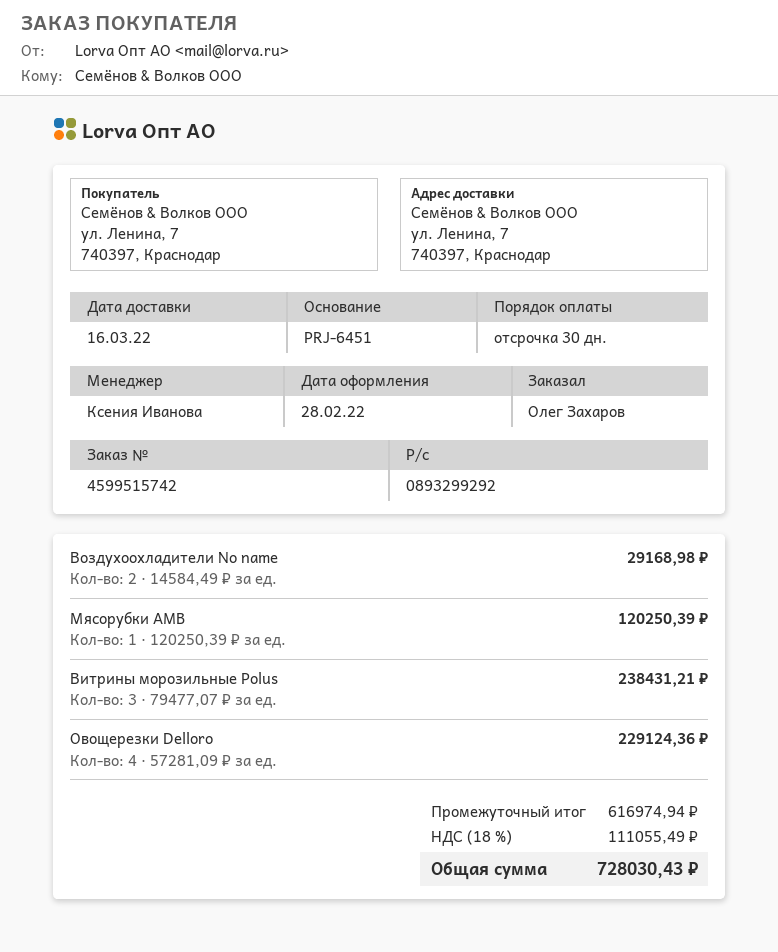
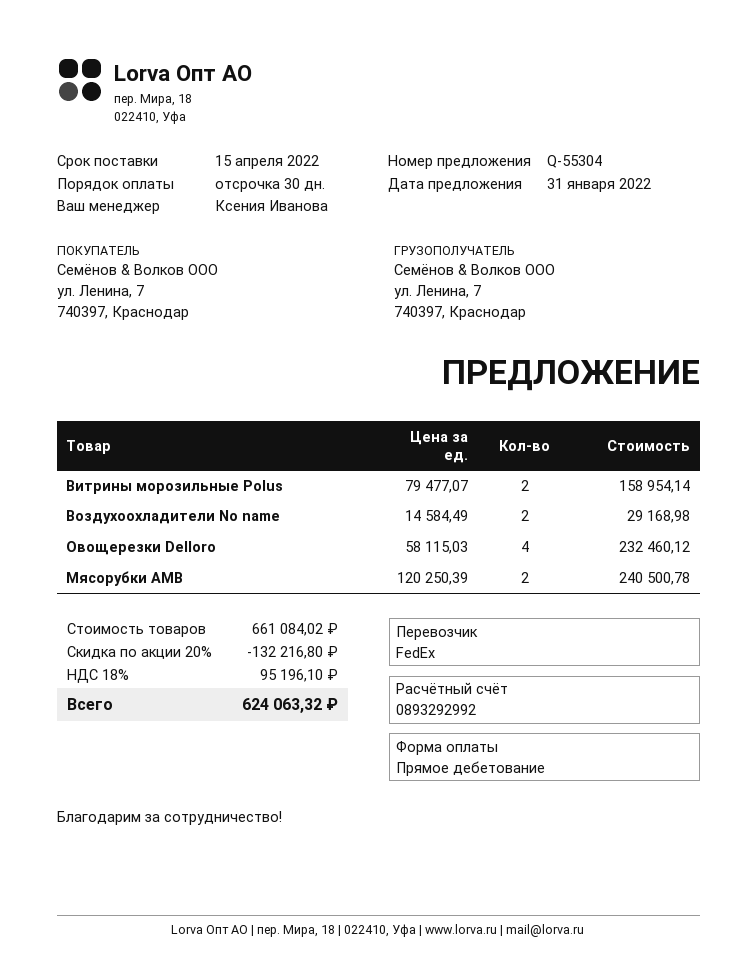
delivery date: 2022-03-16 -> 2022-04-15
bank account: 0893299292 -> 0893292992
Мясорубки AMB: 1 x 120250.39 = 120250.39 -> 2 x 120250.39 = 240500.78
Витрины морозильные Polus: 3 x 79477.07 = 238431.21 -> 2 x 79477.07 = 158954.14
Овощерезки Delloro: 4 x 57281.09 = 229124.36 -> 4 x 58115.03 = 232460.12
subtotal: 616974.94 -> 661084.02
discount: none -> 20% = 132216.80
tax: 18% = 111055.49 -> 18% = 95196.10
total: 728030.43 -> 624063.32

